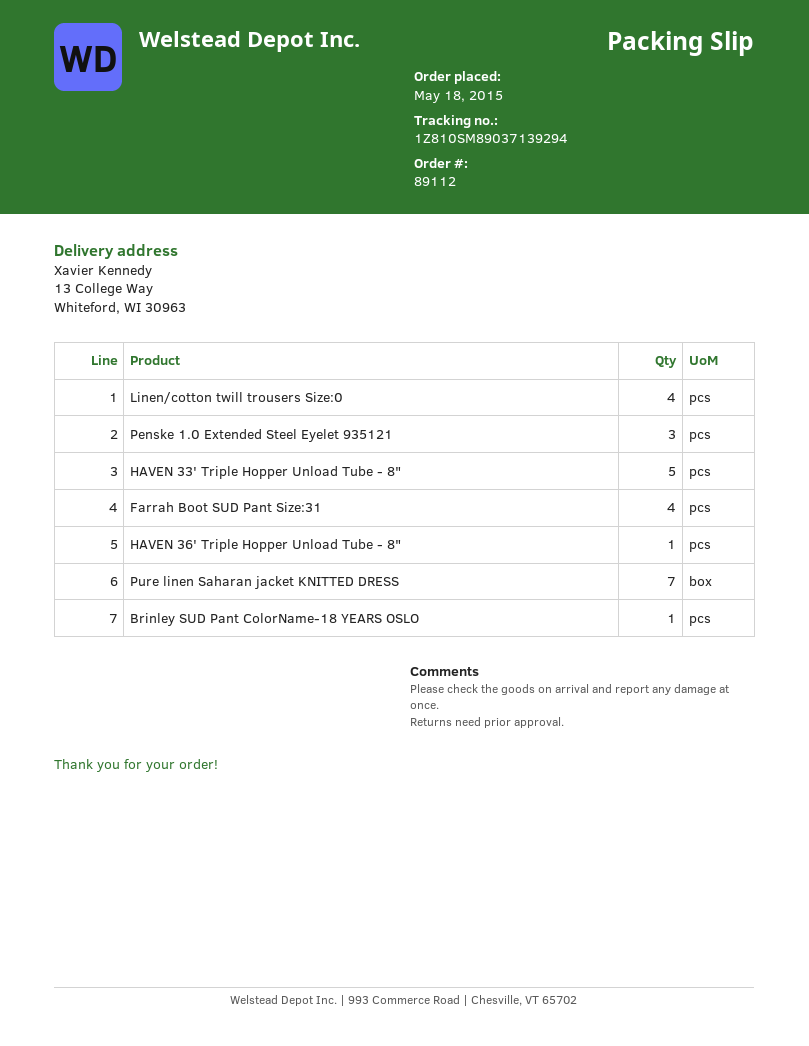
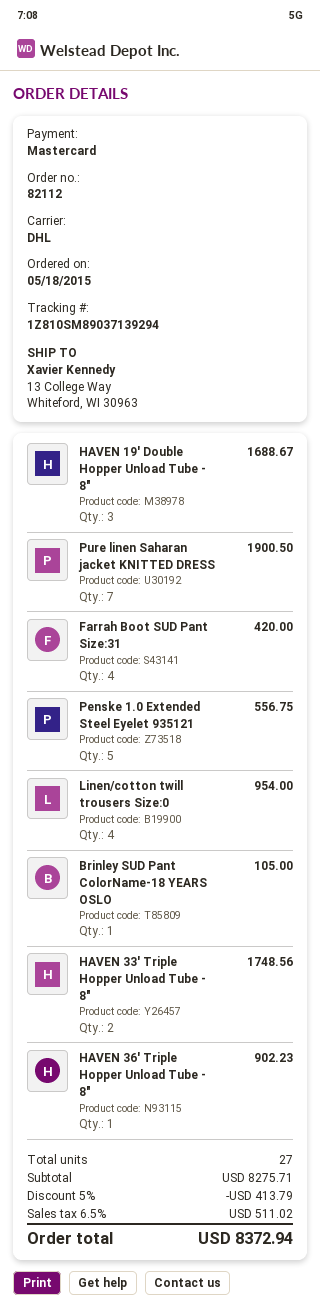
order number: 89112 -> 82112
Penske 1.0 Extended Steel Eyelet 935121: 3 -> 5
HAVEN 33' Triple Hopper Unload Tube - 8": 5 -> 2
HAVEN 19' Double Hopper Unload Tube - 8": none -> 3

